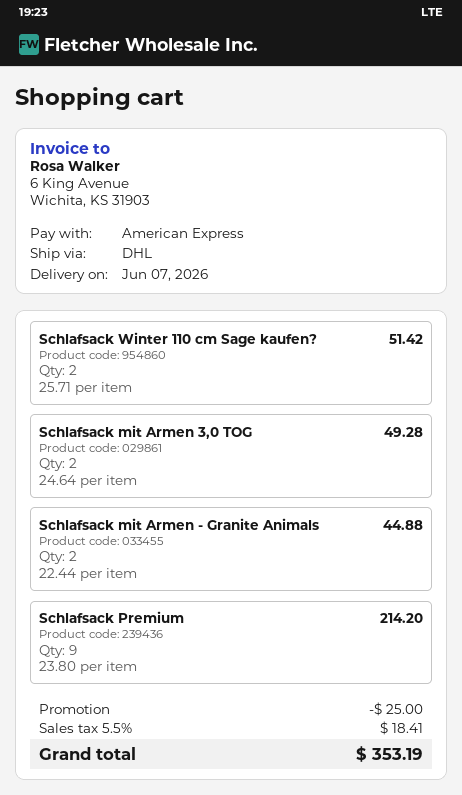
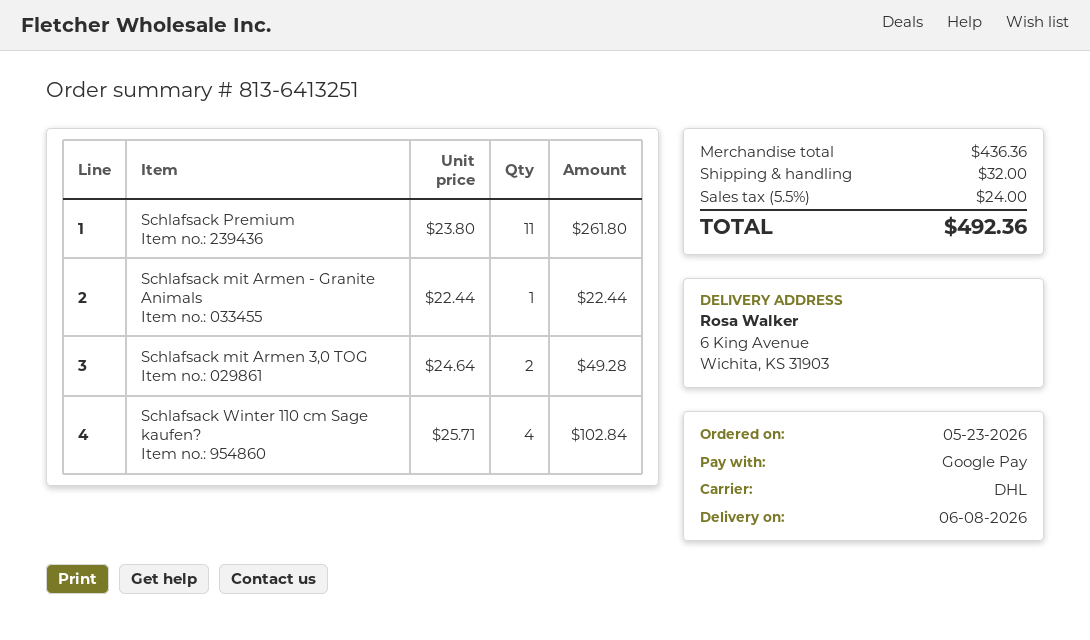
delivery date: 2026-06-07 -> 2026-06-08
payment method: American Express -> Google Pay
Schlafsack Winter 110 cm Sage kaufen?: 2 x 25.71 = 51.42 -> 4 x 25.71 = 102.84
Schlafsack mit Armen - Granite Animals: 2 x 22.44 = 44.88 -> 1 x 22.44 = 22.44
Schlafsack Premium: 9 x 23.80 = 214.20 -> 11 x 23.80 = 261.80
discount: 25.00 -> none
shipping: none -> 32.00
tax: 5.5% = 18.41 -> 5.5% = 24.00
total: 353.19 -> 492.36

